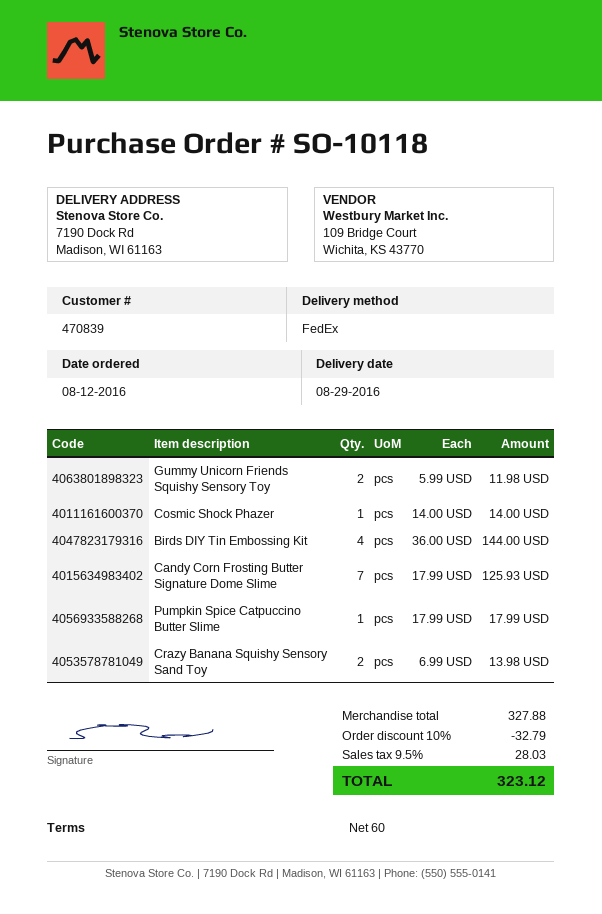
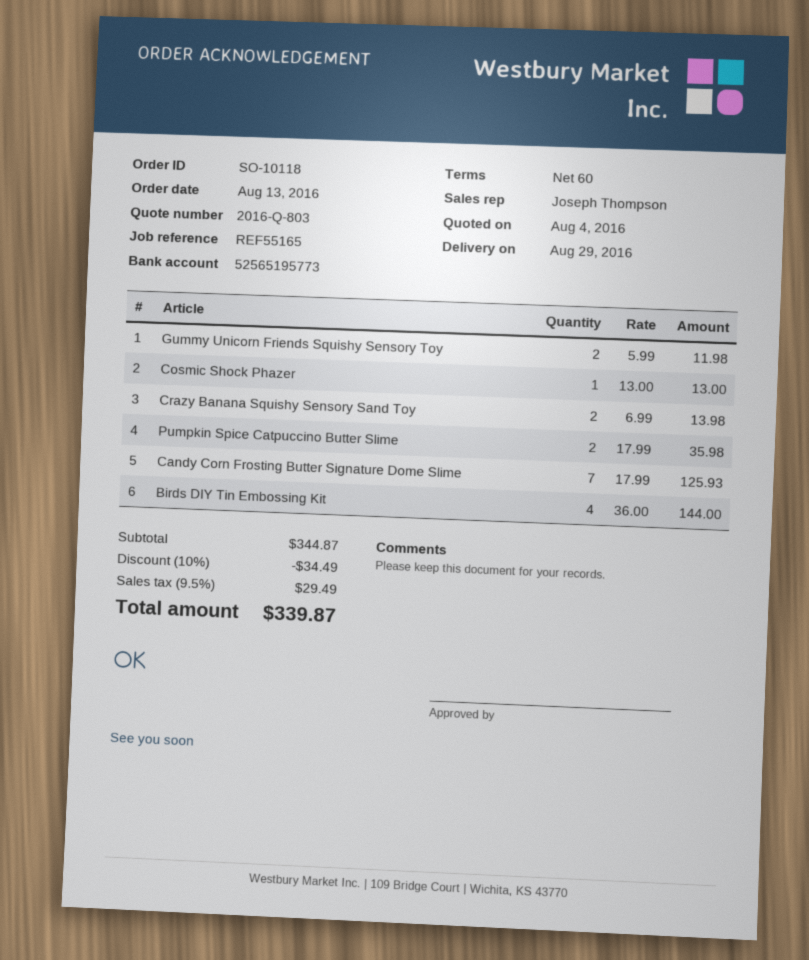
order date: 2016-08-12 -> 2016-08-13
Cosmic Shock Phazer: 1 x 14.00 = 14.00 -> 1 x 13.00 = 13.00
Pumpkin Spice Catpuccino Butter Slime: 1 x 17.99 = 17.99 -> 2 x 17.99 = 35.98
subtotal: 327.88 -> 344.87
discount: 10% = 32.79 -> 10% = 34.49
tax: 9.5% = 28.03 -> 9.5% = 29.49
total: 323.12 -> 339.87

